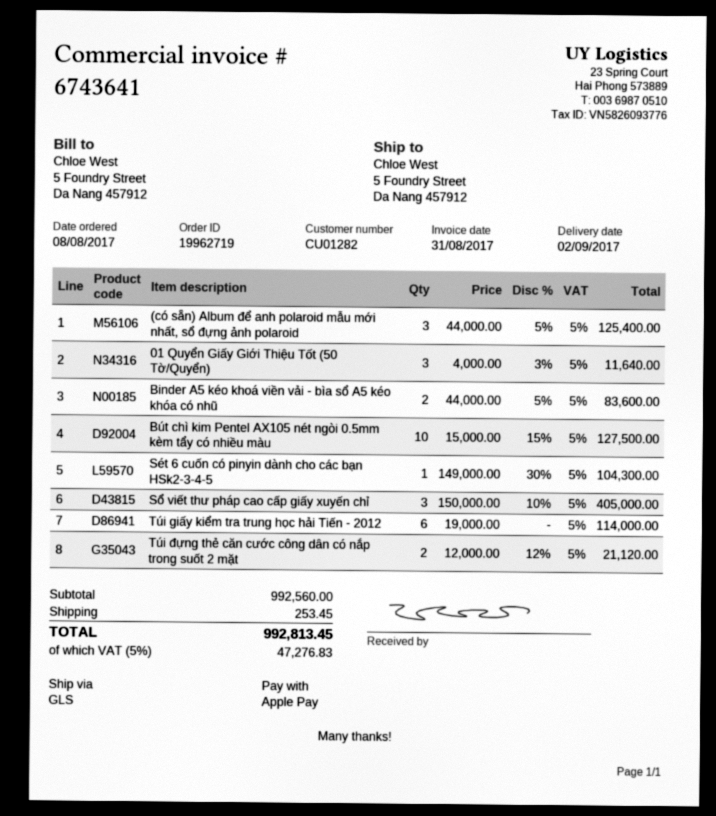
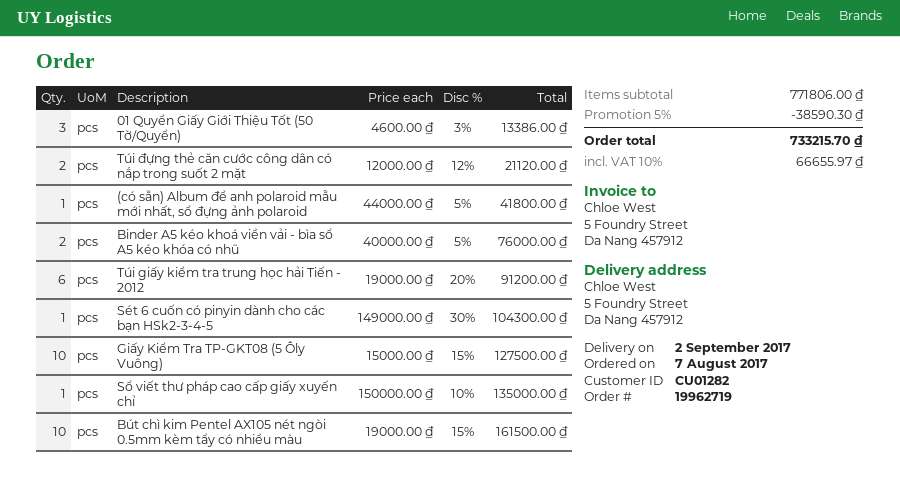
order date: 2017-08-08 -> 2017-08-07
(có sẵn) Album để anh polaroid mẫu mới nhất, sổ đựng ảnh polaroid: 3 x 44000.00 - 5% = 125400.00 -> 1 x 44000.00 - 5% = 41800.00
01 Quyển Giấy Giới Thiệu Tốt (50 Tờ/Quyển): 3 x 4000.00 - 3% = 11640.00 -> 3 x 4600.00 - 3% = 13386.00
Binder A5 kéo khoá viền vải - bìa sổ A5 kéo khóa có nhũ: 2 x 44000.00 - 5% = 83600.00 -> 2 x 40000.00 - 5% = 76000.00
Bút chì kim Pentel AX105 nét ngòi 0.5mm kèm tẩy có nhiều màu: 10 x 15000.00 - 15% = 127500.00 -> 10 x 19000.00 - 15% = 161500.00
Sổ viết thư pháp cao cấp giấy xuyến chỉ: 3 x 150000.00 - 10% = 405000.00 -> 1 x 150000.00 - 10% = 135000.00
Túi giấy kiểm tra trung học hải Tiến - 2012: 6 x 19000.00 = 114000.00 -> 6 x 19000.00 - 20% = 91200.00
Giấy Kiểm Tra TP-GKT08 (5 Ôly Vuông): none -> 10 x 15000.00 - 15% = 127500.00
subtotal: 992560.00 -> 771806.00
discount: none -> 5% = 38590.30
shipping: 253.45 -> none
tax: 5% = 47276.83 -> 10% = 66655.97
total: 992813.45 -> 733215.70

